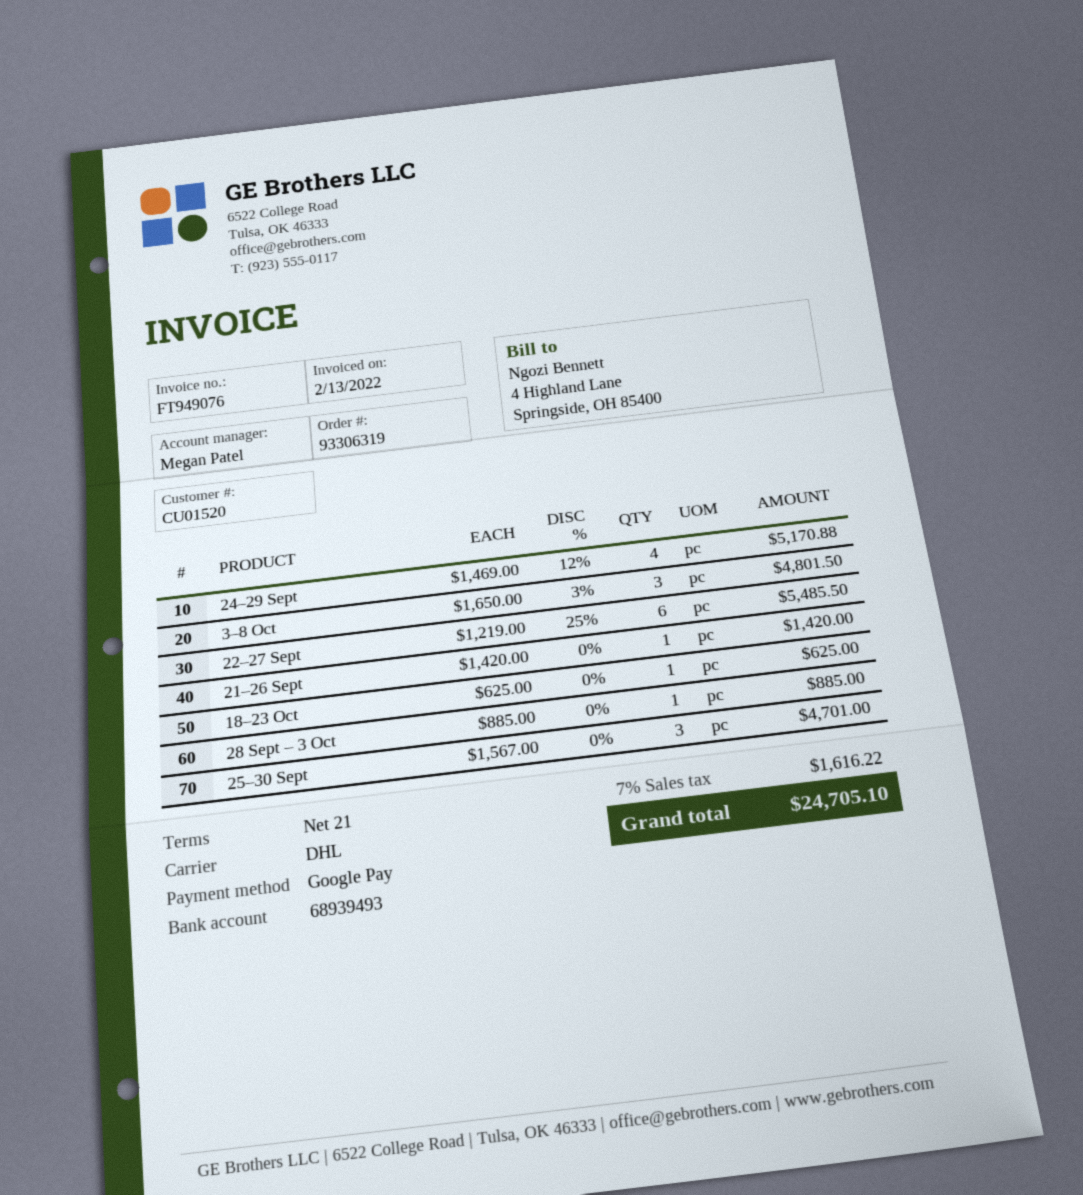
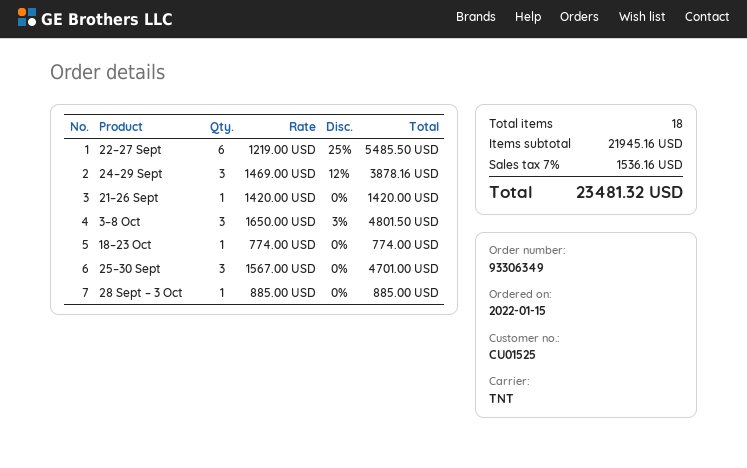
order number: 93306319 -> 93306349
customer number: CU01520 -> CU01525
shipping method: DHL -> TNT
24–29 Sept: 4 x 1469.00 - 12% = 5170.88 -> 3 x 1469.00 - 12% = 3878.16
18–23 Oct: 1 x 625.00 = 625.00 -> 1 x 774.00 = 774.00
tax: 7% = 1616.22 -> 7% = 1536.16
total: 24705.10 -> 23481.32

